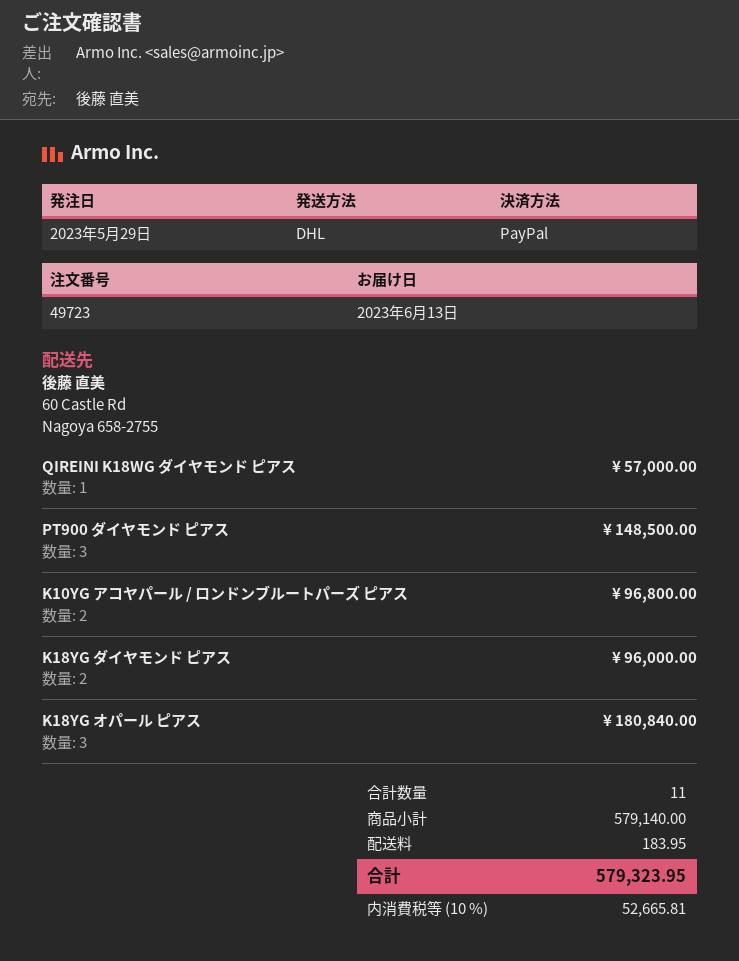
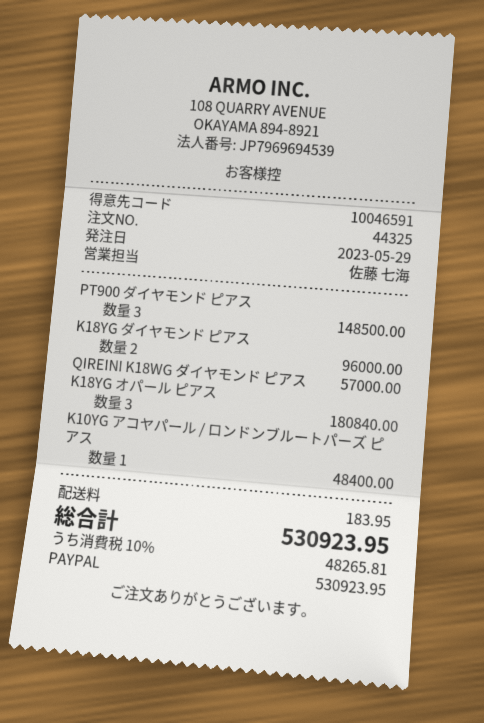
order number: 49723 -> 44325
K10YG アコヤパール / ロンドンブルートパーズ ピアス: 2 for 96800.00 -> 1 for 48400.00
tax: 10% = 52665.81 -> 10% = 48265.81
total: 579323.95 -> 530923.95

